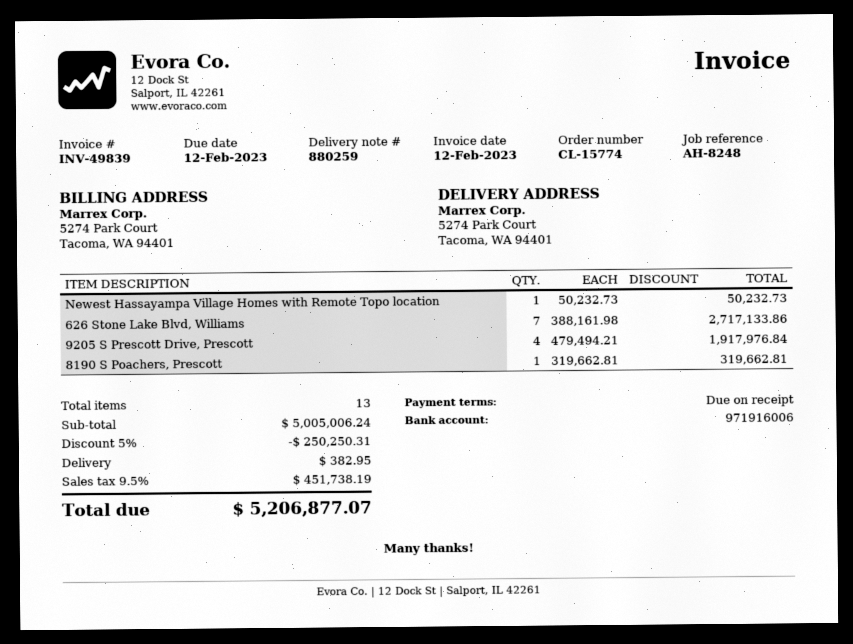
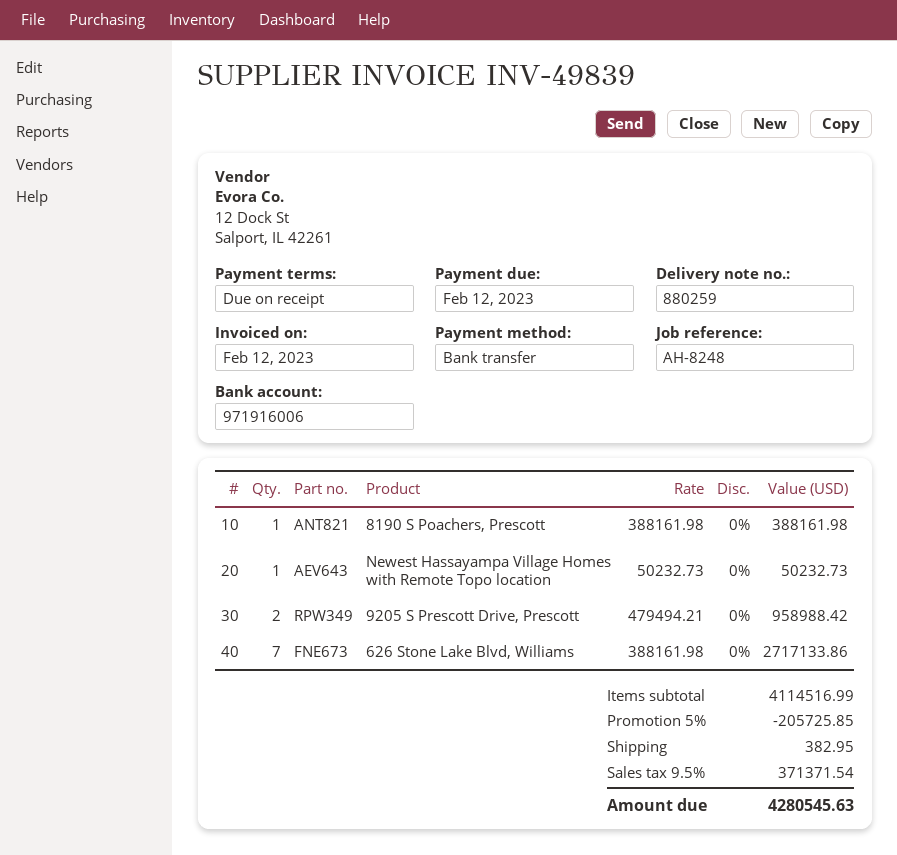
9205 S Prescott Drive, Prescott: 4 x 479494.21 = 1917976.84 -> 2 x 479494.21 = 958988.42
8190 S Poachers, Prescott: 1 x 319662.81 = 319662.81 -> 1 x 388161.98 = 388161.98
subtotal: 5005006.24 -> 4114516.99
discount: 5% = 250250.31 -> 5% = 205725.85
tax: 9.5% = 451738.19 -> 9.5% = 371371.54
total: 5206877.07 -> 4280545.63

